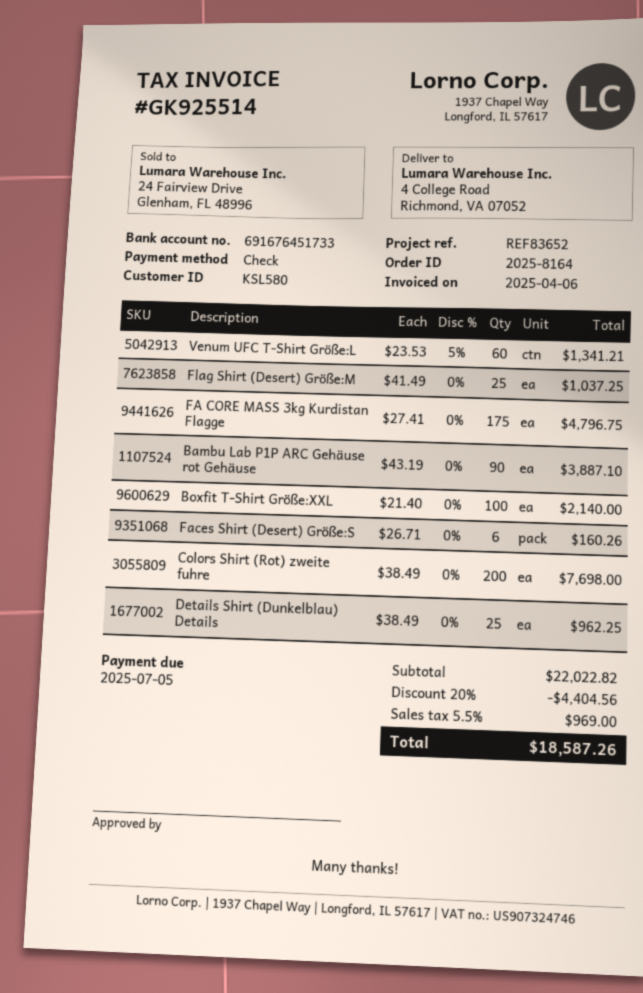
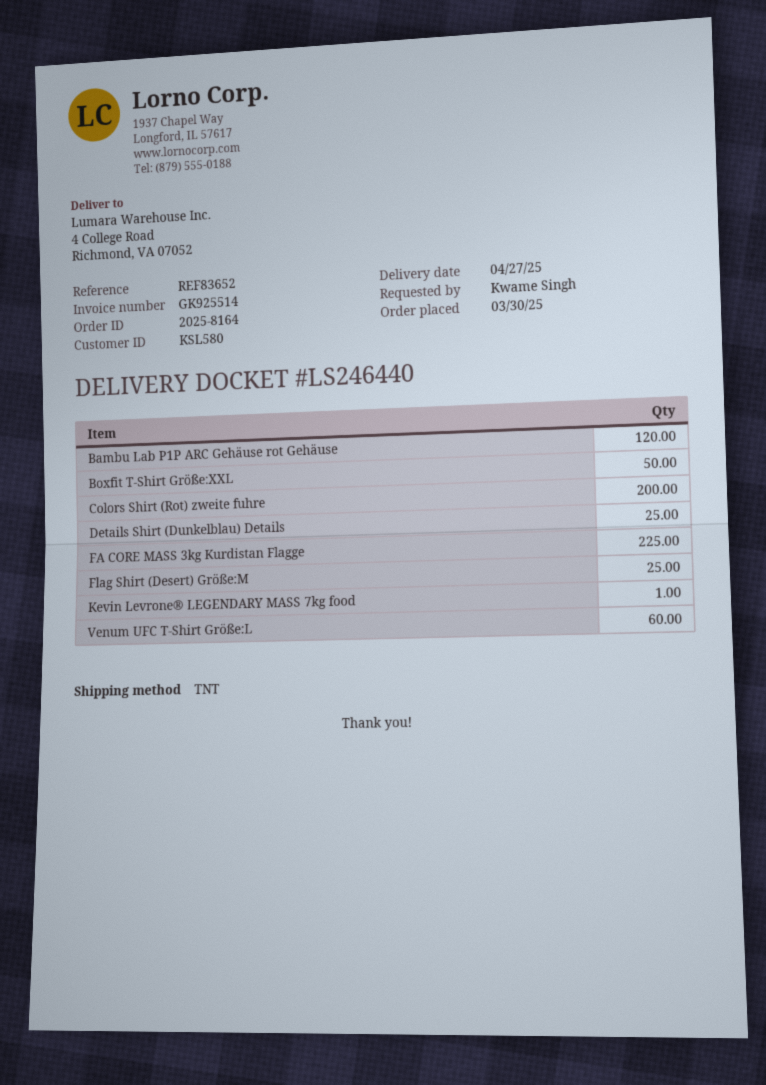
FA CORE MASS 3kg Kurdistan Flagge: 175 -> 225
Bambu Lab P1P ARC Gehäuse rot Gehäuse: 90 -> 120
Boxfit T-Shirt Größe:XXL: 100 -> 50
Faces Shirt (Desert) Größe:S: 6 -> none
Kevin Levrone® LEGENDARY MASS 7kg food: none -> 1

